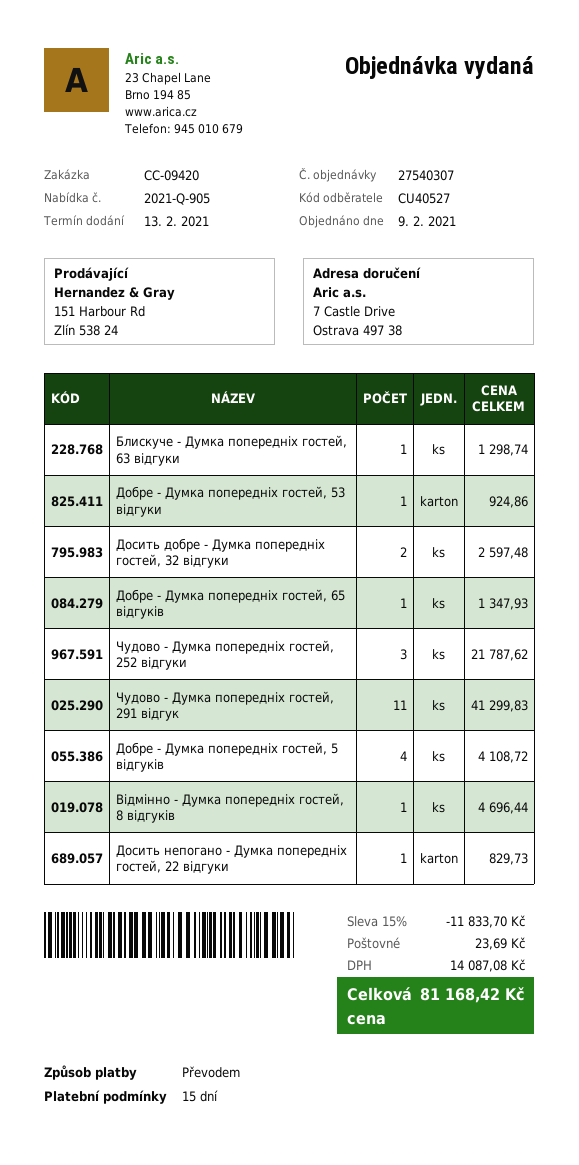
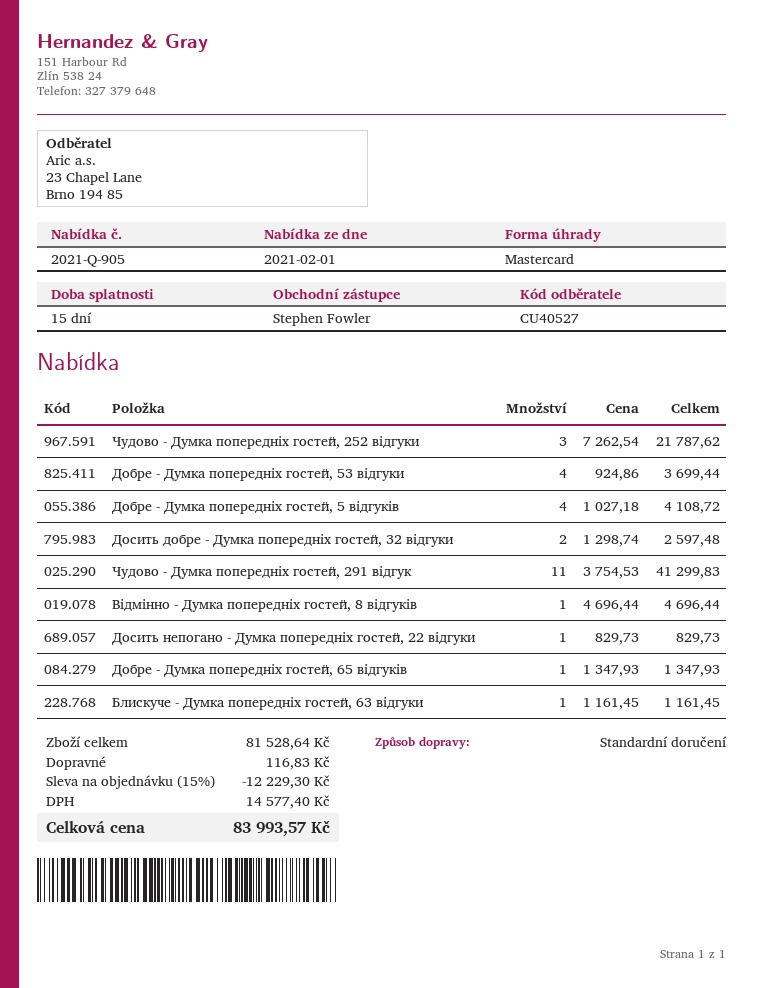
payment method: bank transfer -> Mastercard
Блискуче - Думка попередніх гостей, 63 відгуки: 1 for 1298.74 -> 1 for 1161.45
Добре - Думка попередніх гостей, 53 відгуки: 1 for 924.86 -> 4 for 3699.44
discount: 15% = 11833.70 -> 15% = 12229.30
shipping: 23.69 -> 116.83
tax: 14087.08 -> 14577.40
total: 81168.42 -> 83993.57

